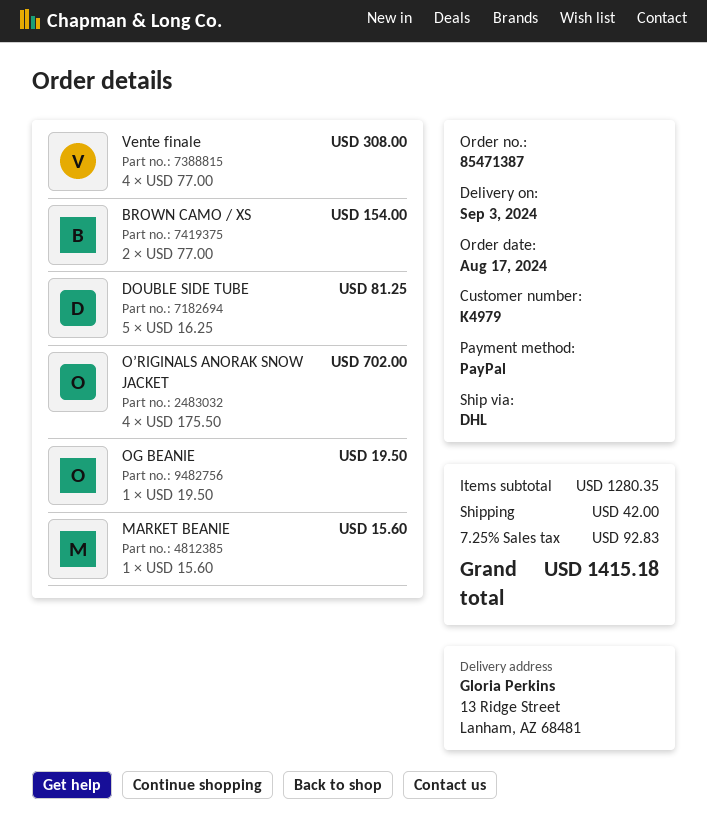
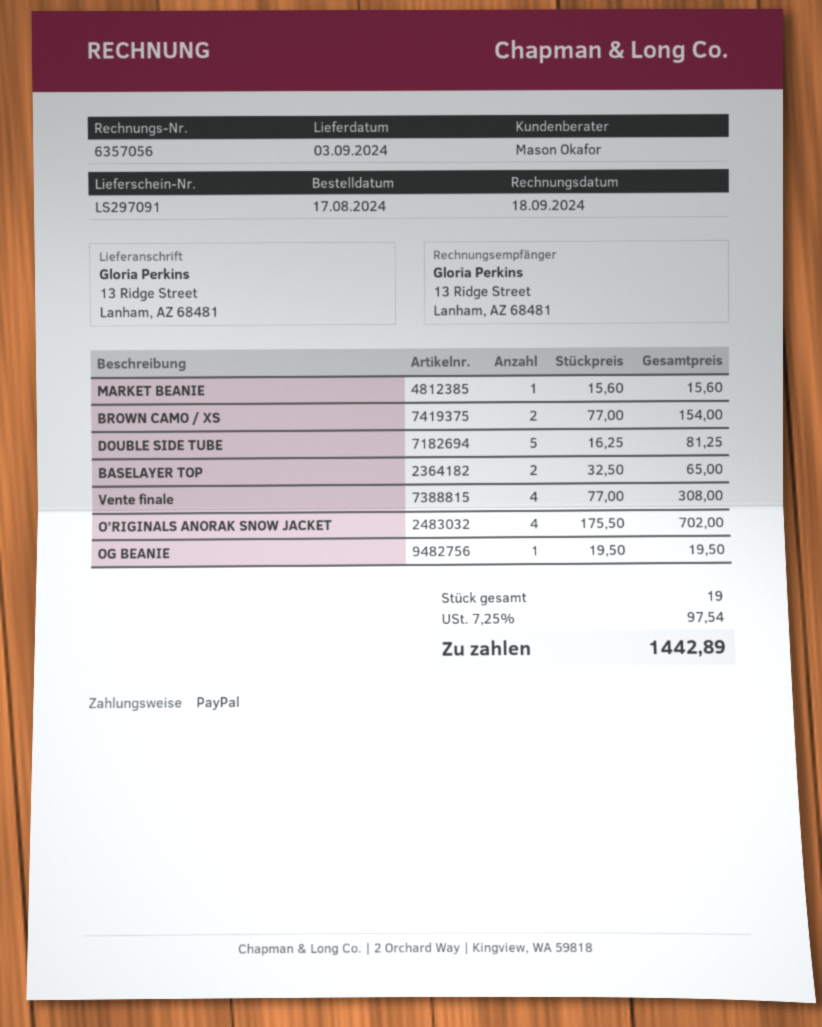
BASELAYER TOP: none -> 2 x 32.50 = 65.00
shipping: 42.00 -> none
tax: 7.25% = 92.83 -> 7.25% = 97.54
total: 1415.18 -> 1442.89

